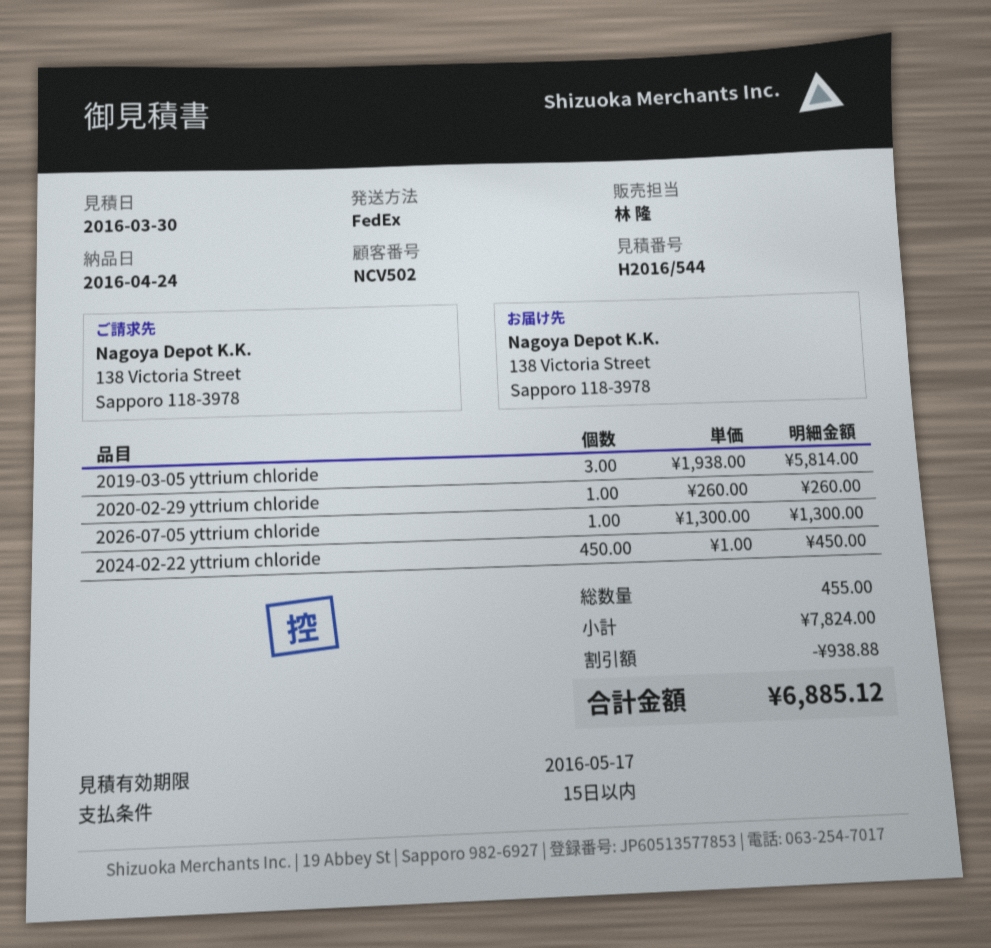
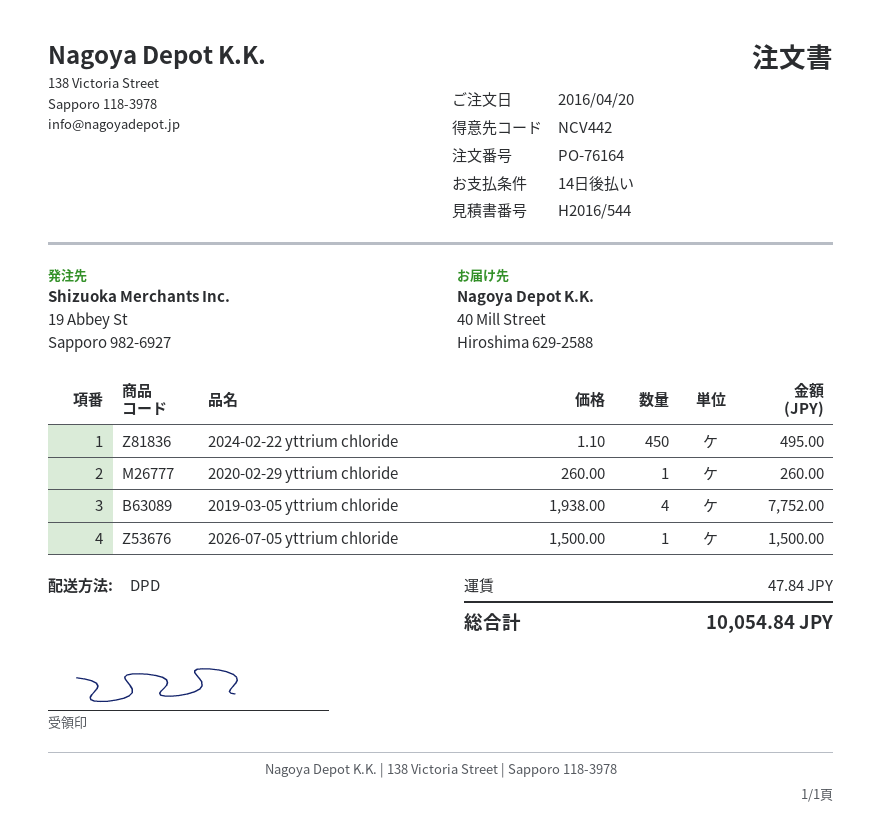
payment terms: 15 days -> 14 days
customer number: NCV502 -> NCV442
shipping method: FedEx -> DPD
ship to: 138 Victoria Street, Sapporo 118-3978 -> 40 Mill Street, Hiroshima 629-2588
2019-03-05 yttrium chloride: 3 x 1938.00 = 5814.00 -> 4 x 1938.00 = 7752.00
2026-07-05 yttrium chloride: 1 x 1300.00 = 1300.00 -> 1 x 1500.00 = 1500.00
2024-02-22 yttrium chloride: 450 x 1.00 = 450.00 -> 450 x 1.10 = 495.00
discount: 938.88 -> none
shipping: none -> 47.84
total: 6885.12 -> 10054.84

